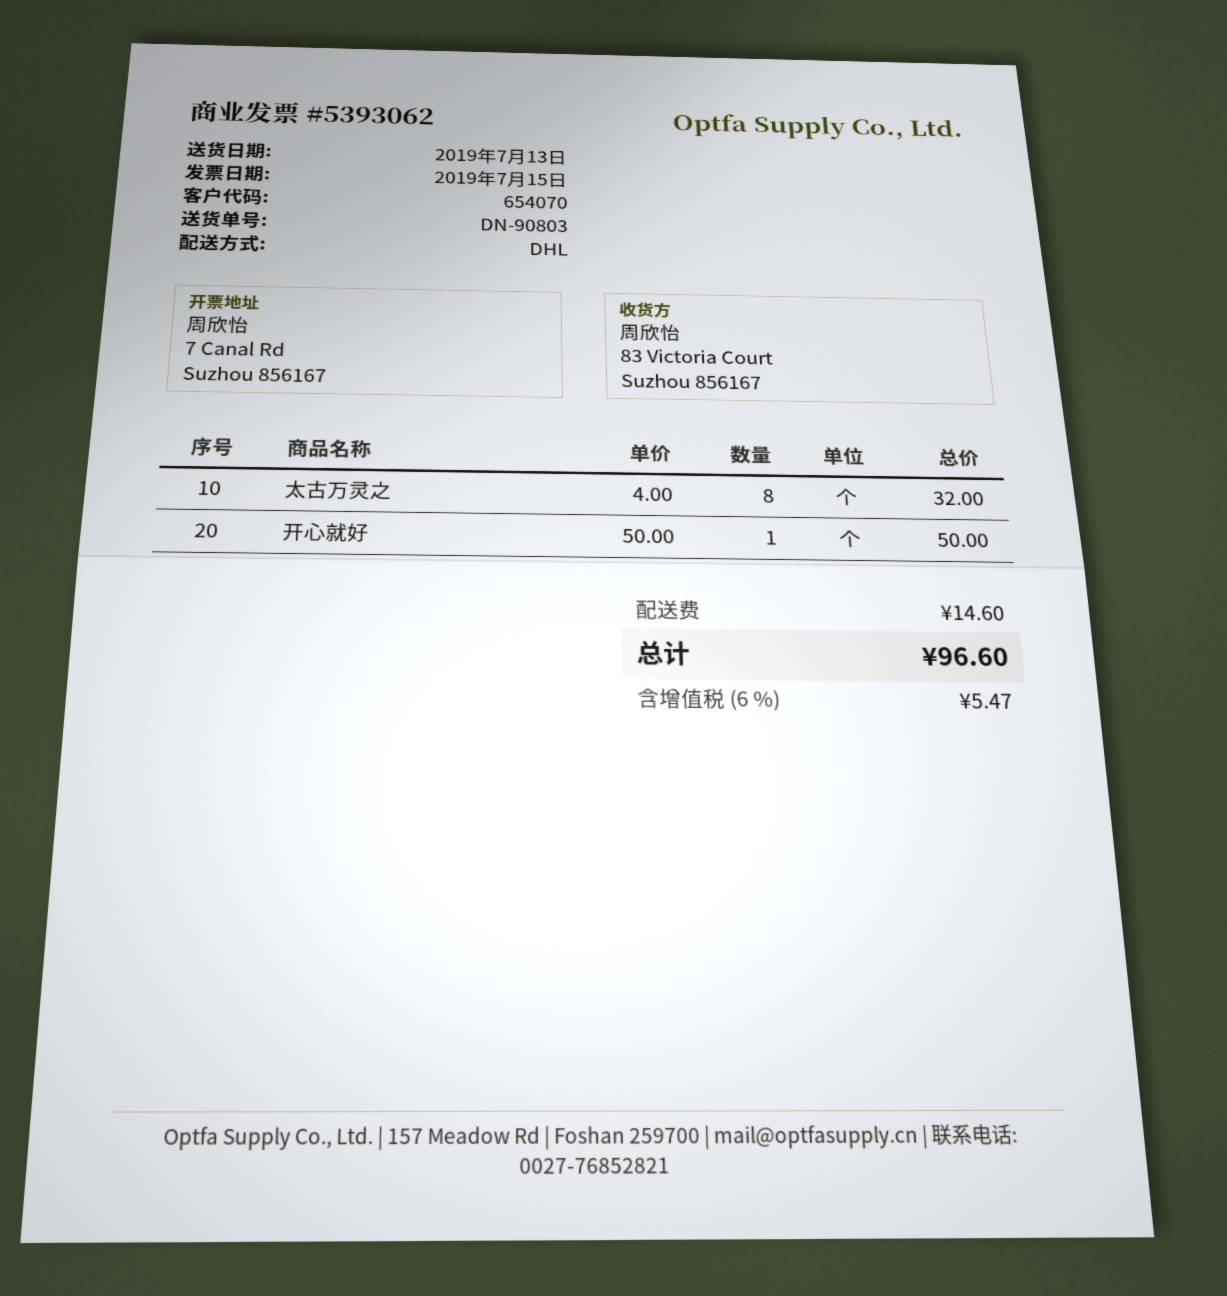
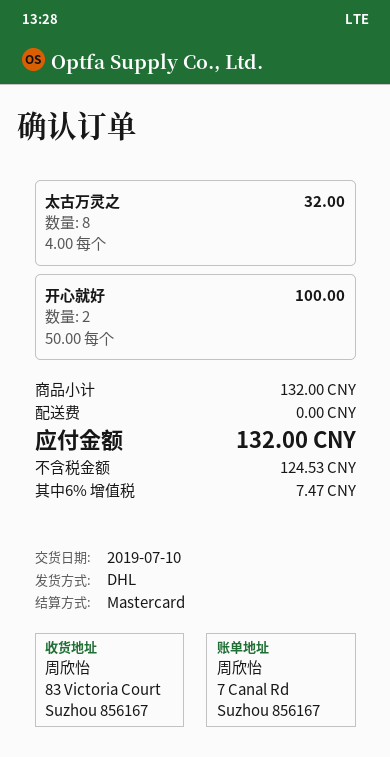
delivery date: 2019-07-13 -> 2019-07-10
开心就好: 1 x 50.00 = 50.00 -> 2 x 50.00 = 100.00
shipping: 14.60 -> 0.00
tax: 6% = 5.47 -> 6% = 7.47
total: 96.60 -> 132.00

